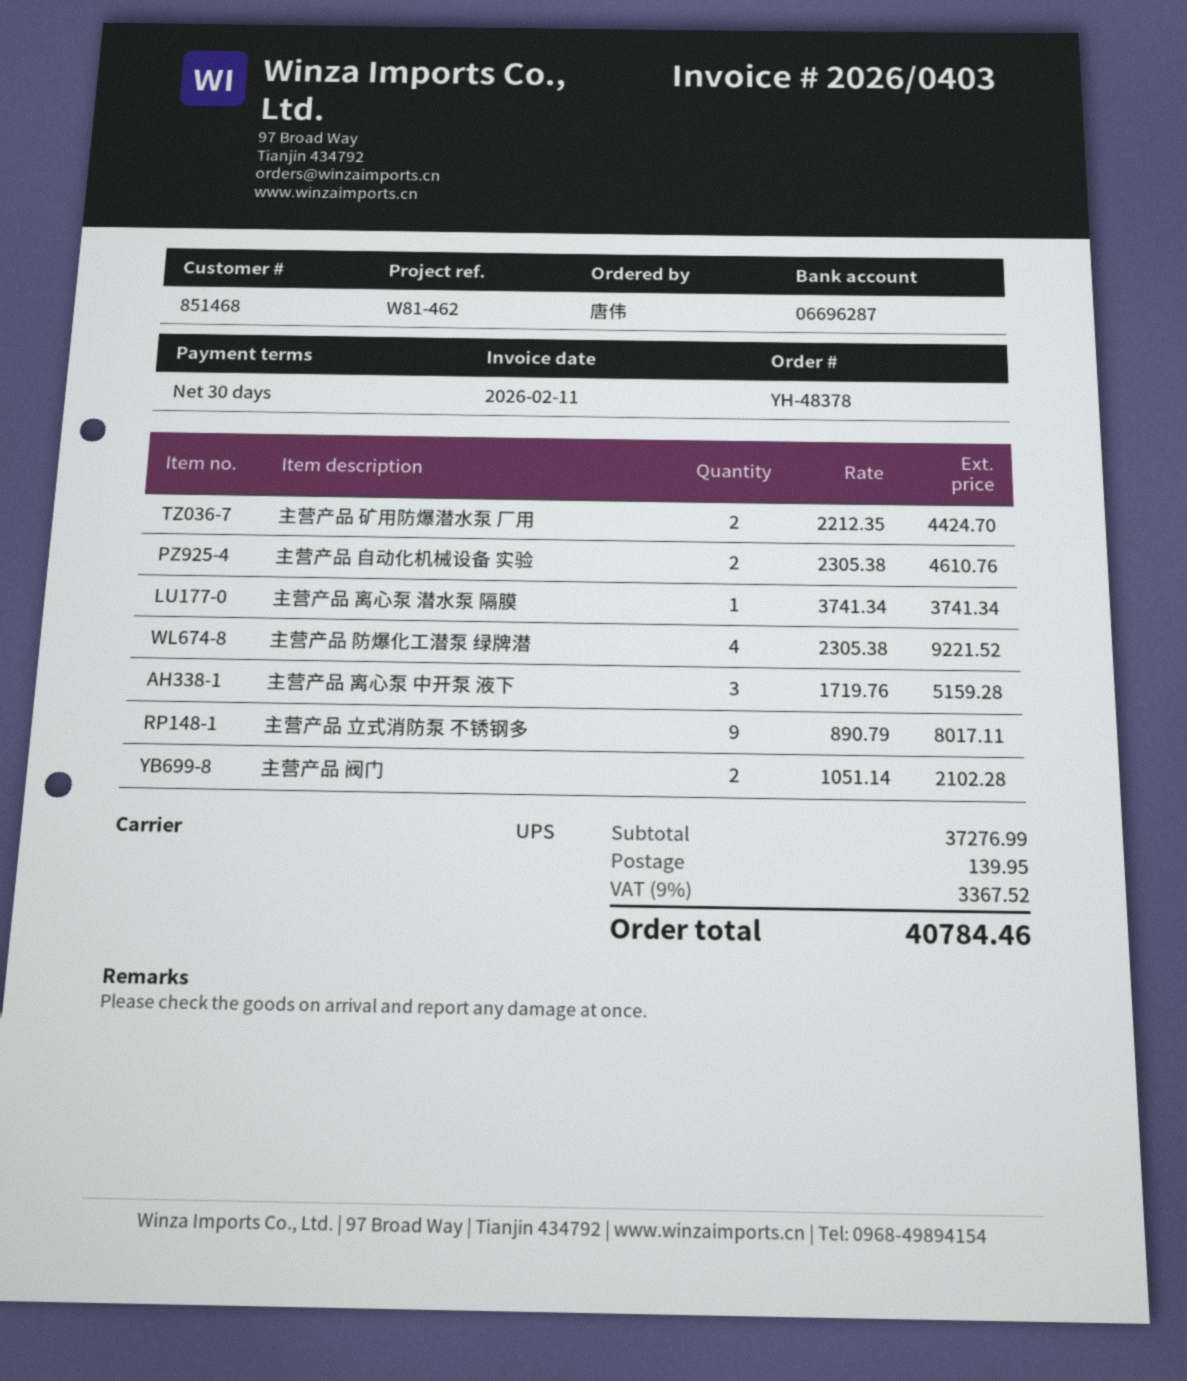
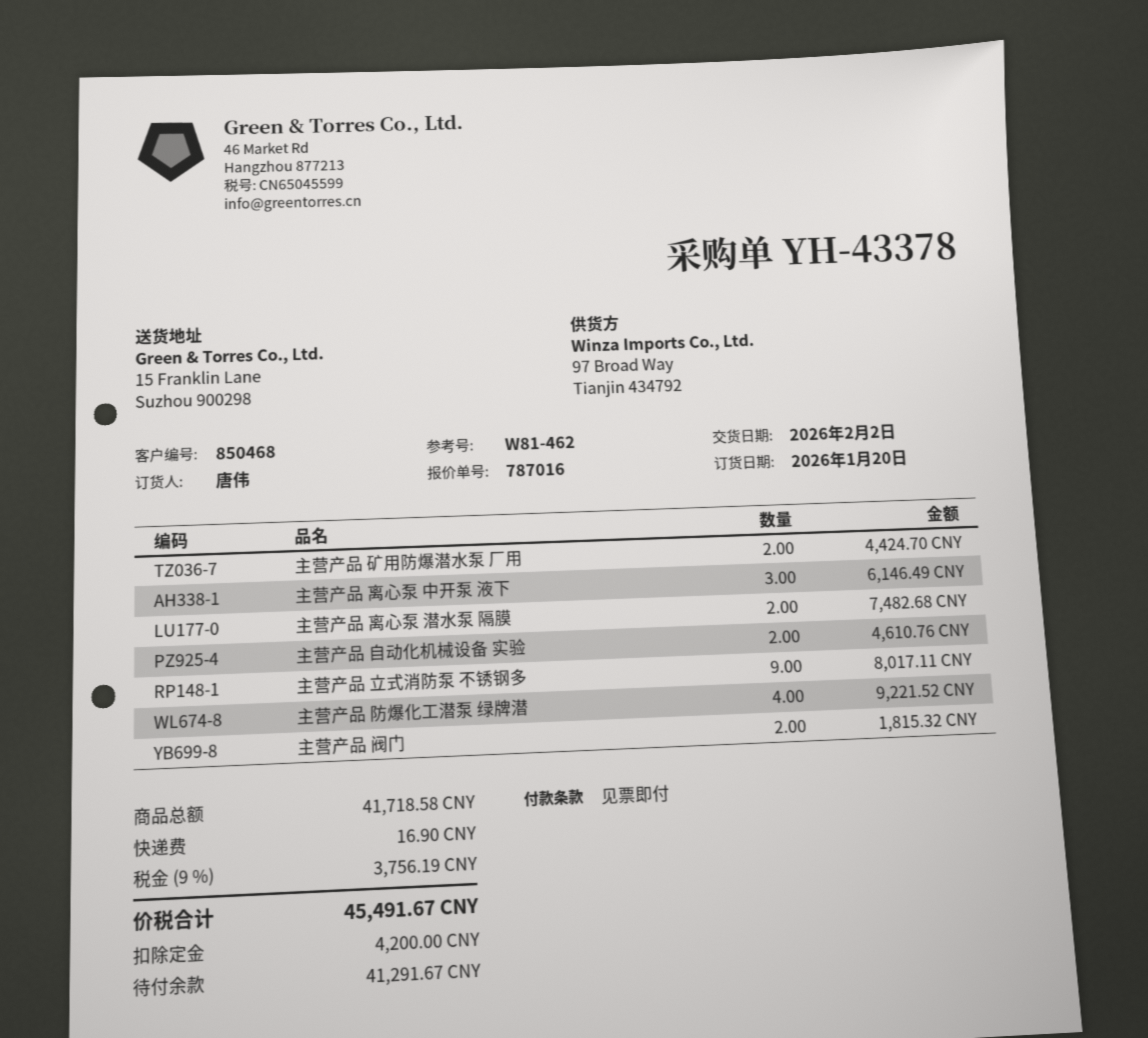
order number: YH-48378 -> YH-43378
payment terms: 30 days -> on receipt
customer number: 851468 -> 850468
主营产品 离心泵 潜水泵 隔膜: 1 for 3741.34 -> 2 for 7482.68
主营产品 离心泵 中开泵 液下: 3 for 5159.28 -> 3 for 6146.49
主营产品 阀门: 2 for 2102.28 -> 2 for 1815.32
subtotal: 37276.99 -> 41718.58
shipping: 139.95 -> 16.90
tax: 9% = 3367.52 -> 9% = 3756.19
total: 40784.46 -> 45491.67

